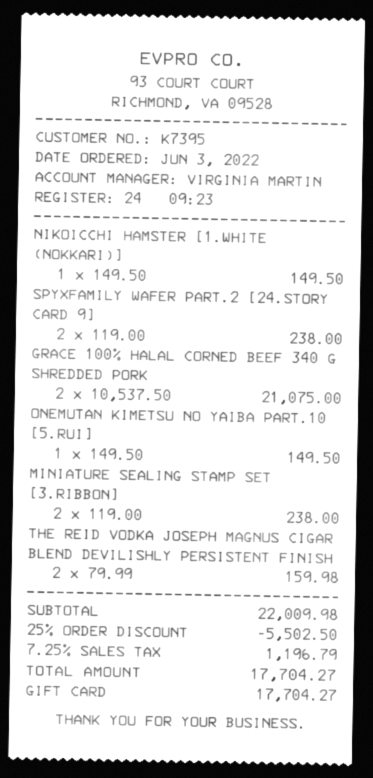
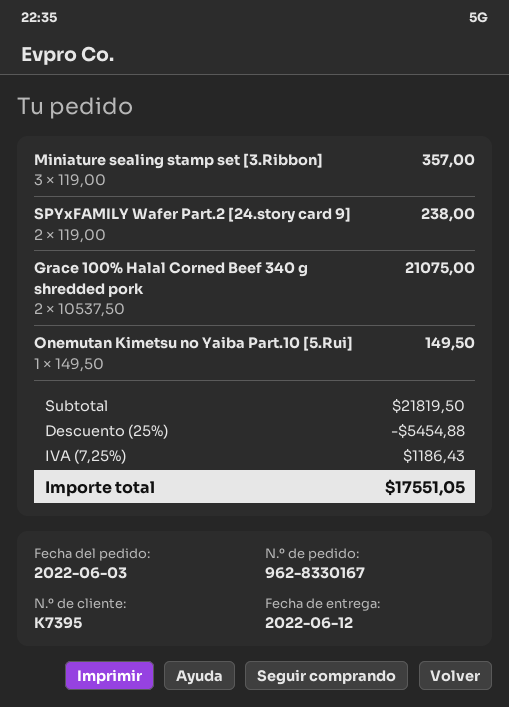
NIKOICCHI HAMSTER [1.WHITE (NOKKARI)]: 1 x 149.50 = 149.50 -> none
MINIATURE SEALING STAMP SET [3.RIBBON]: 2 x 119.00 = 238.00 -> 3 x 119.00 = 357.00
THE REID VODKA JOSEPH MAGNUS CIGAR BLEND DEVILISHLY PERSISTENT FINISH: 2 x 79.99 = 159.98 -> none
subtotal: 22009.98 -> 21819.50
discount: 25% = 5502.50 -> 25% = 5454.88
tax: 7.25% = 1196.79 -> 7.25% = 1186.43
total: 17704.27 -> 17551.05

